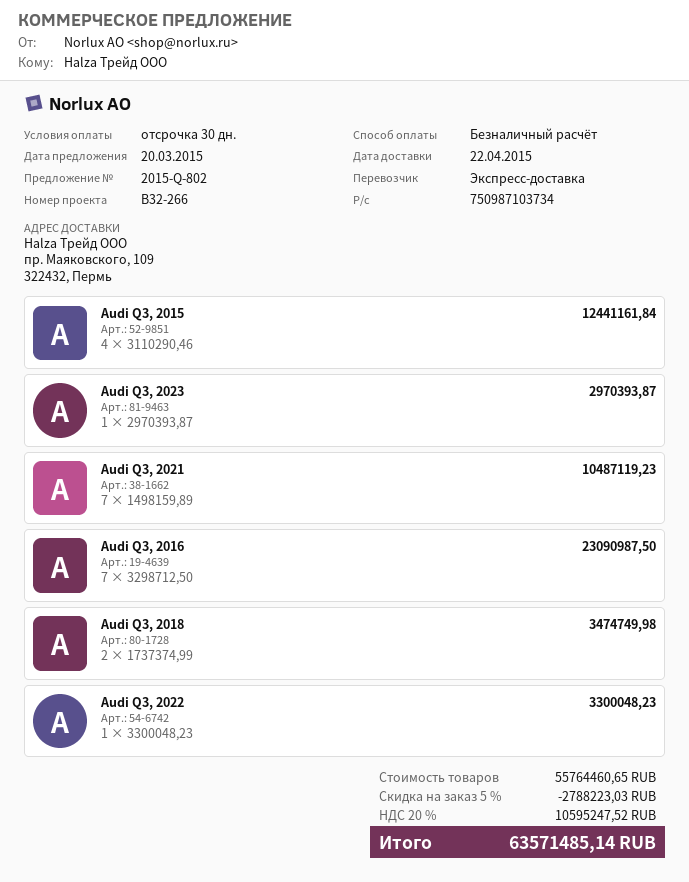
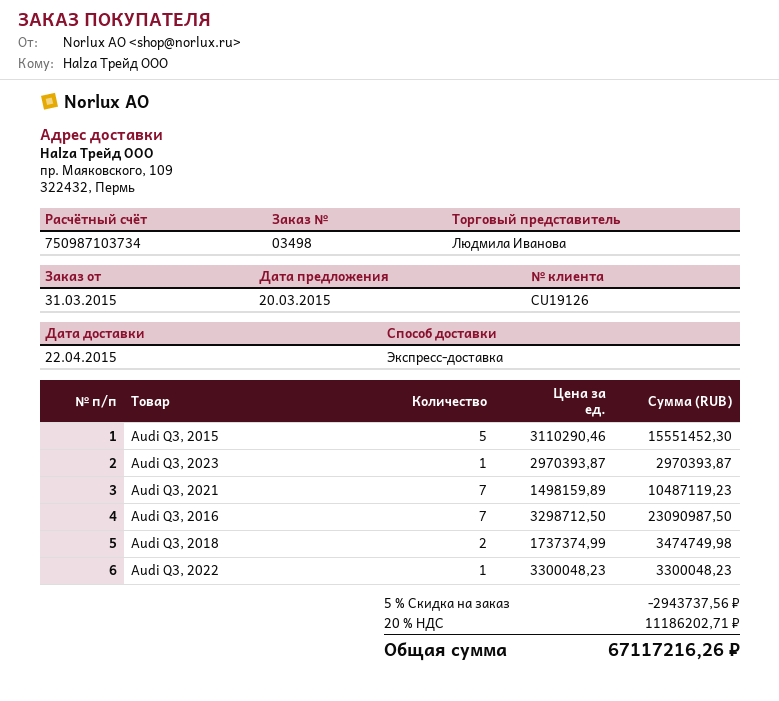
Audi Q3, 2015: 4 x 3110290.46 = 12441161.84 -> 5 x 3110290.46 = 15551452.30
discount: 5% = 2788223.03 -> 5% = 2943737.56
tax: 20% = 10595247.52 -> 20% = 11186202.71
total: 63571485.14 -> 67117216.26

